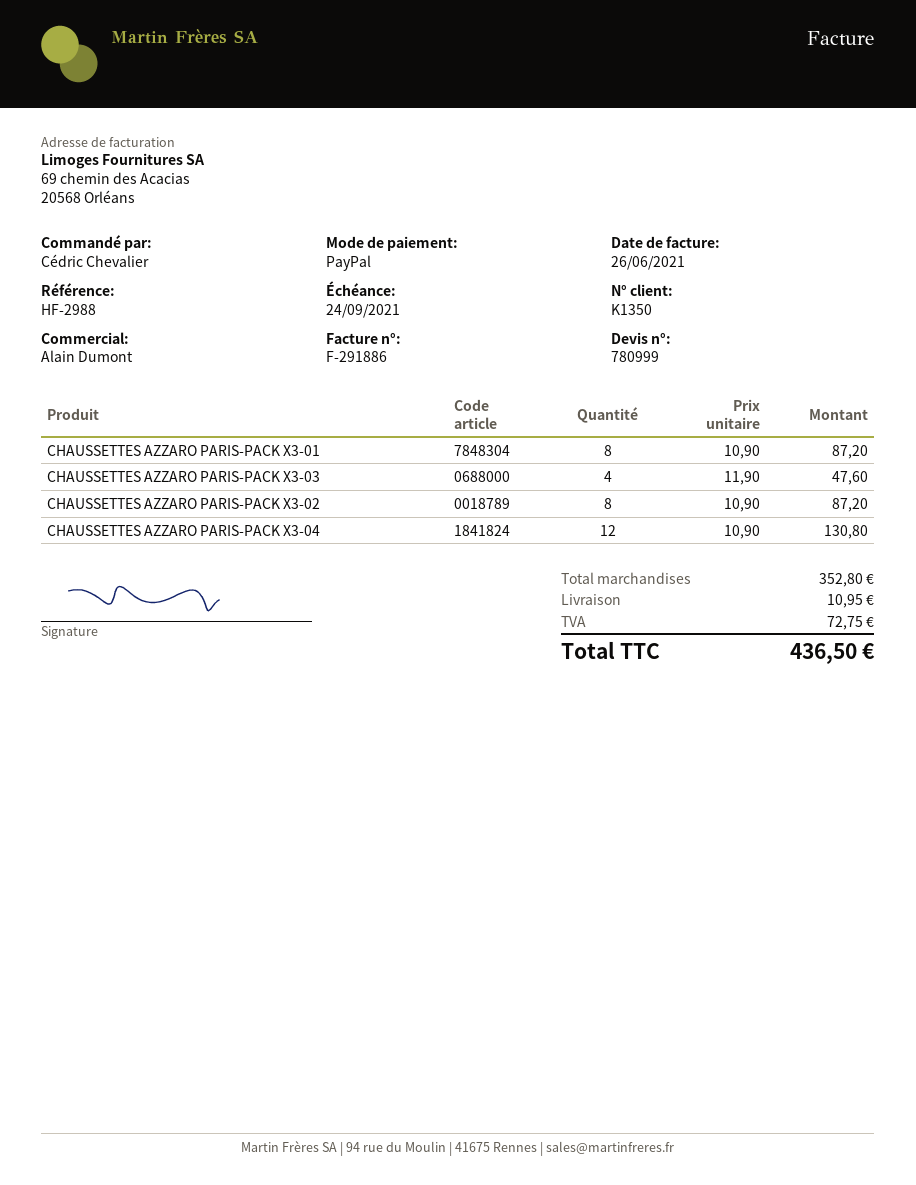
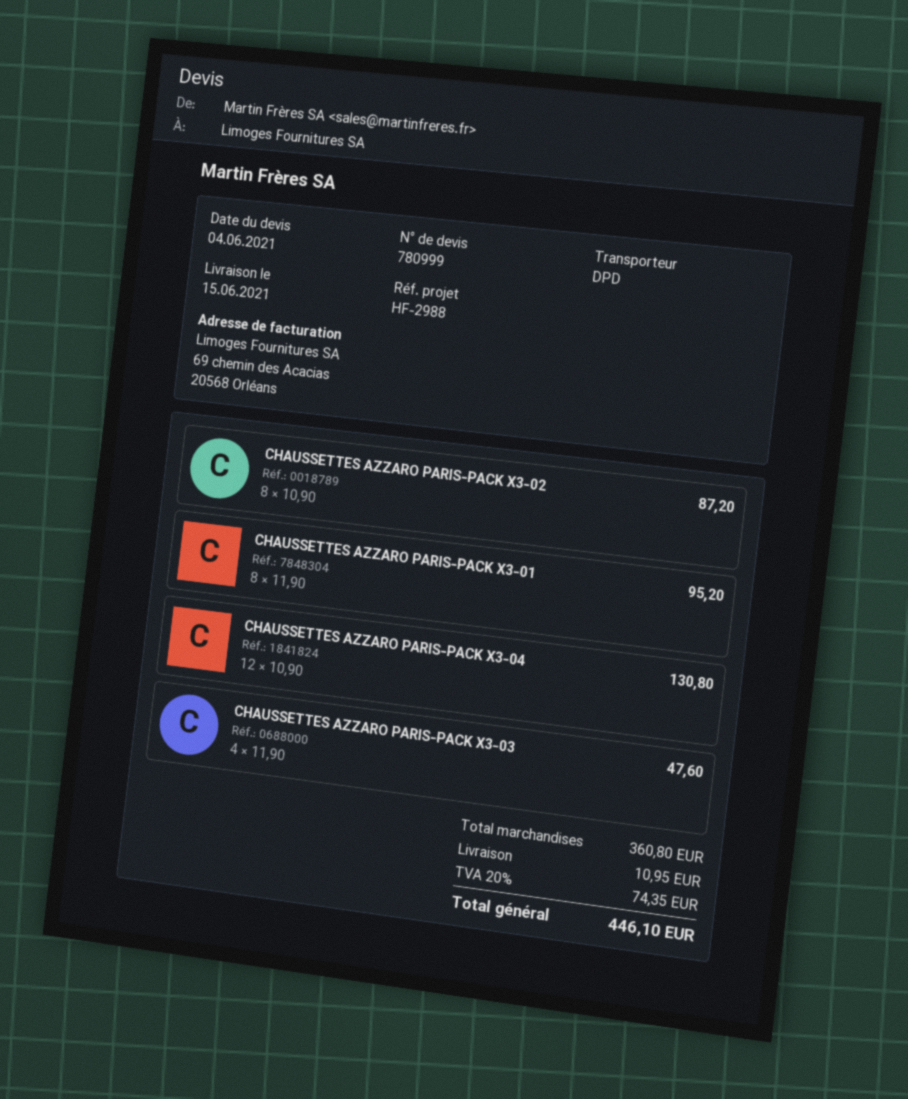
CHAUSSETTES AZZARO PARIS-PACK X3-01: 8 x 10.90 = 87.20 -> 8 x 11.90 = 95.20
subtotal: 352.80 -> 360.80
tax: 72.75 -> 74.35
total: 436.50 -> 446.10

